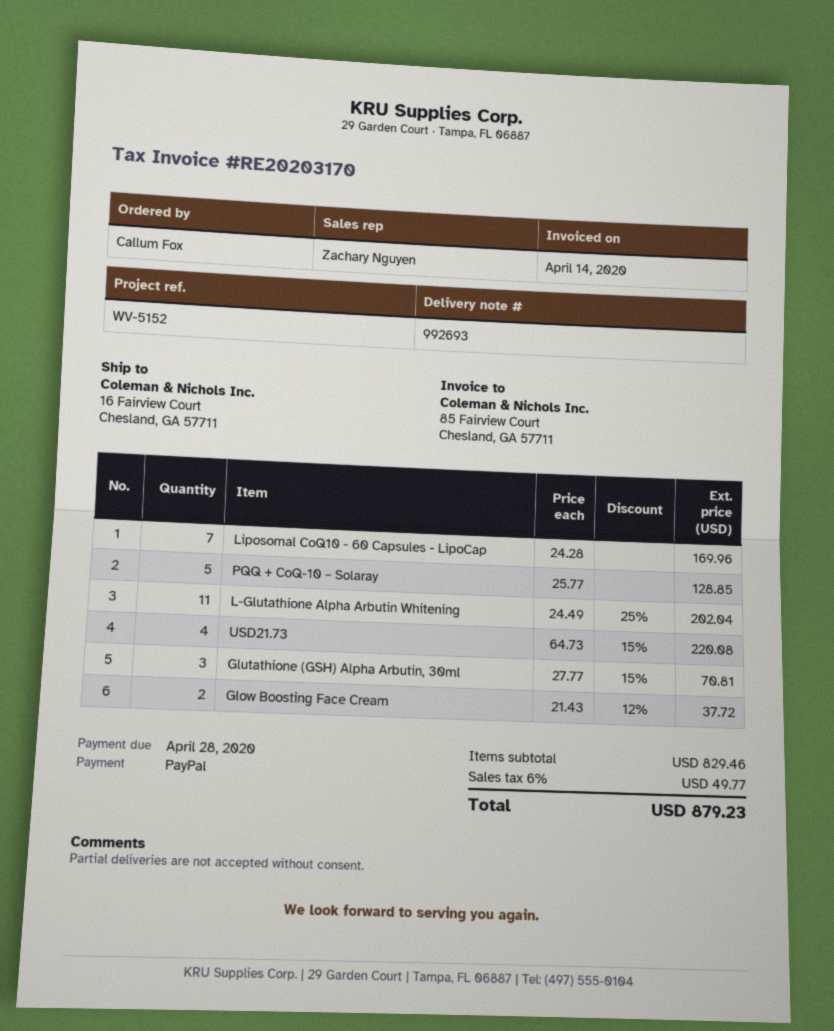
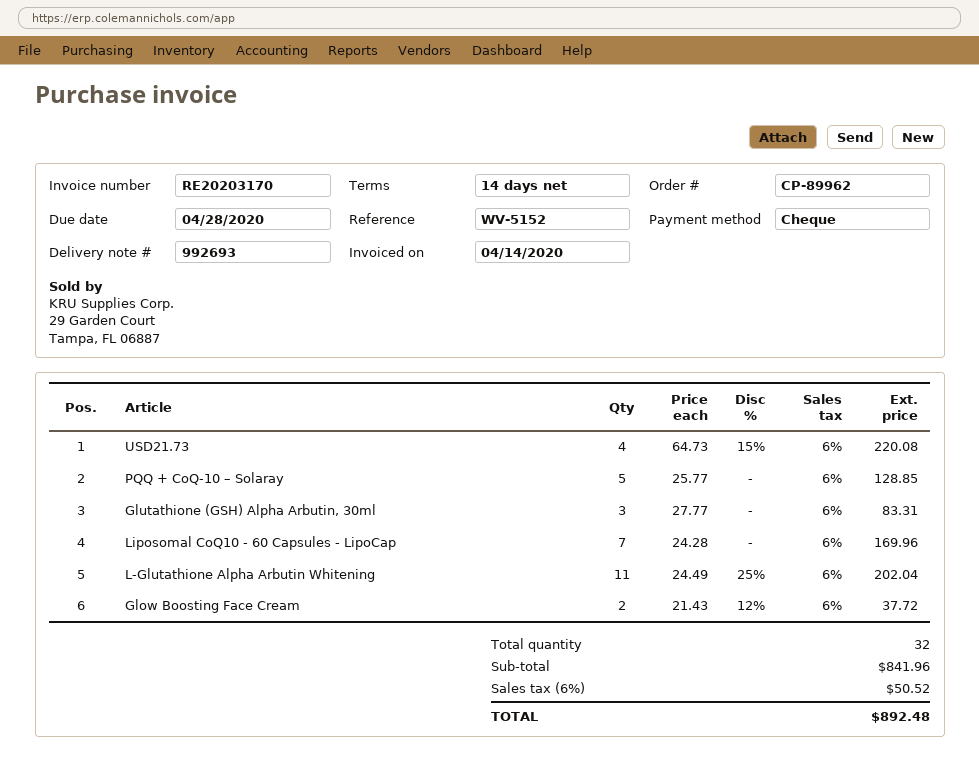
payment method: PayPal -> cheque
Glutathione (GSH) Alpha Arbutin, 30ml: 3 x 27.77 - 15% = 70.81 -> 3 x 27.77 = 83.31
subtotal: 829.46 -> 841.96
tax: 6% = 49.77 -> 6% = 50.52
total: 879.23 -> 892.48

